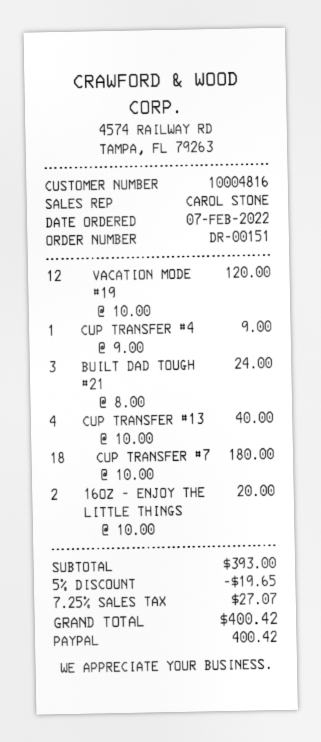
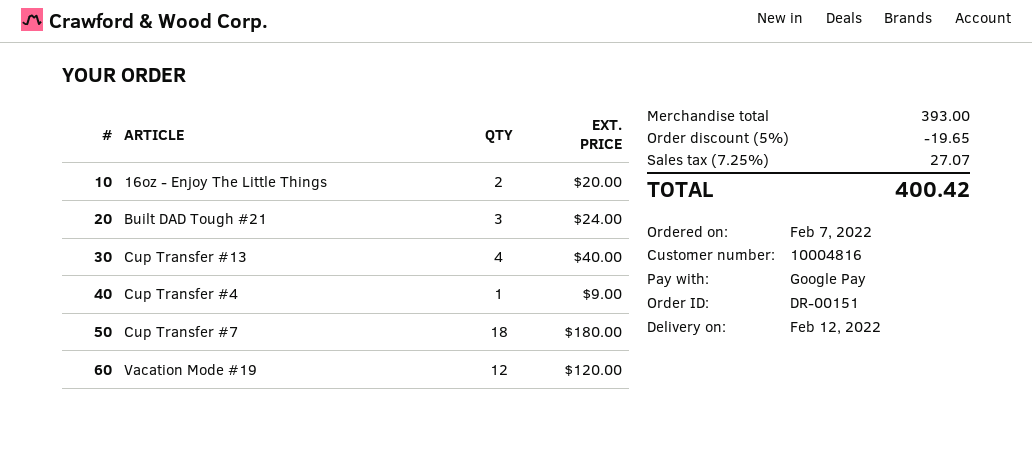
payment method: PayPal -> Google Pay

